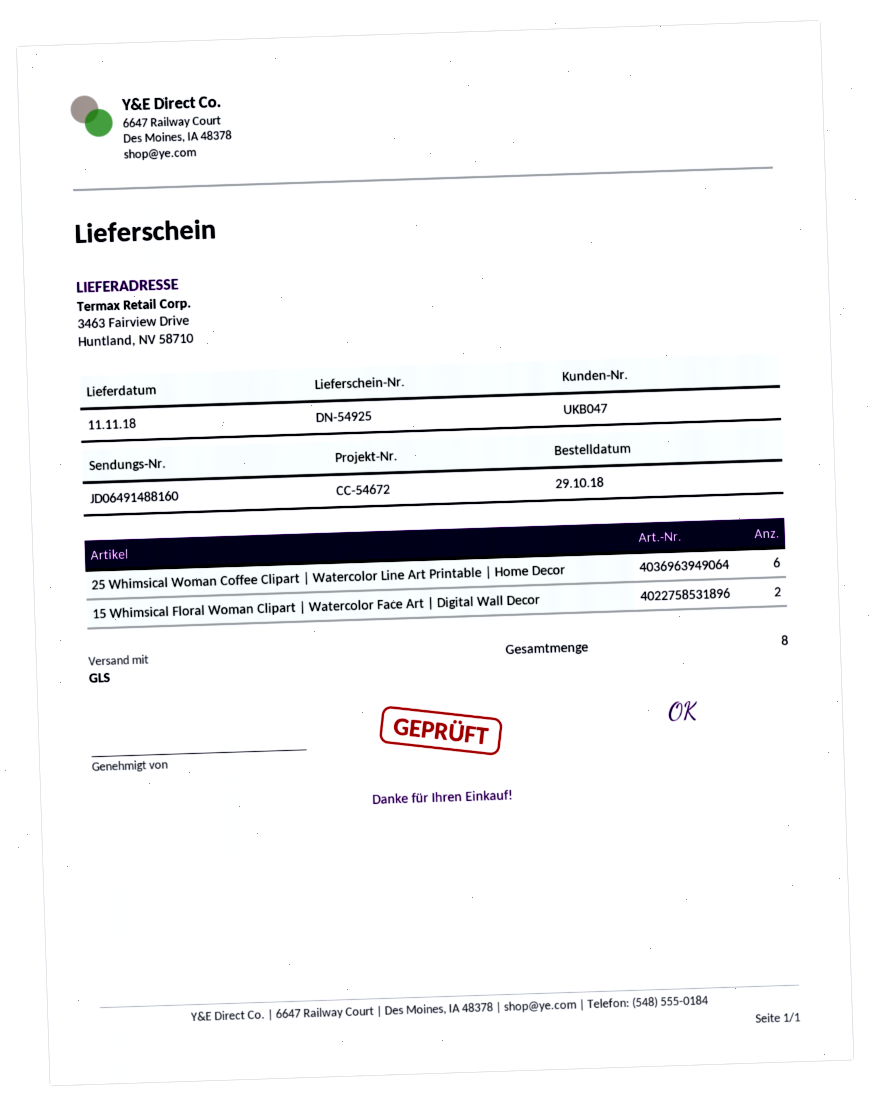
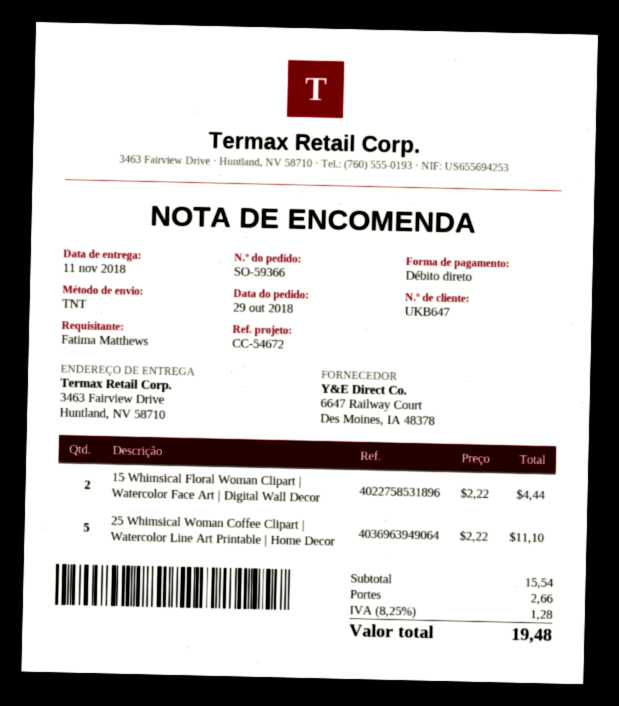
customer number: UKB047 -> UKB647
shipping method: GLS -> TNT
25 Whimsical Woman Coffee Clipart | Watercolor Line Art Printable | Home Decor: 6 -> 5

